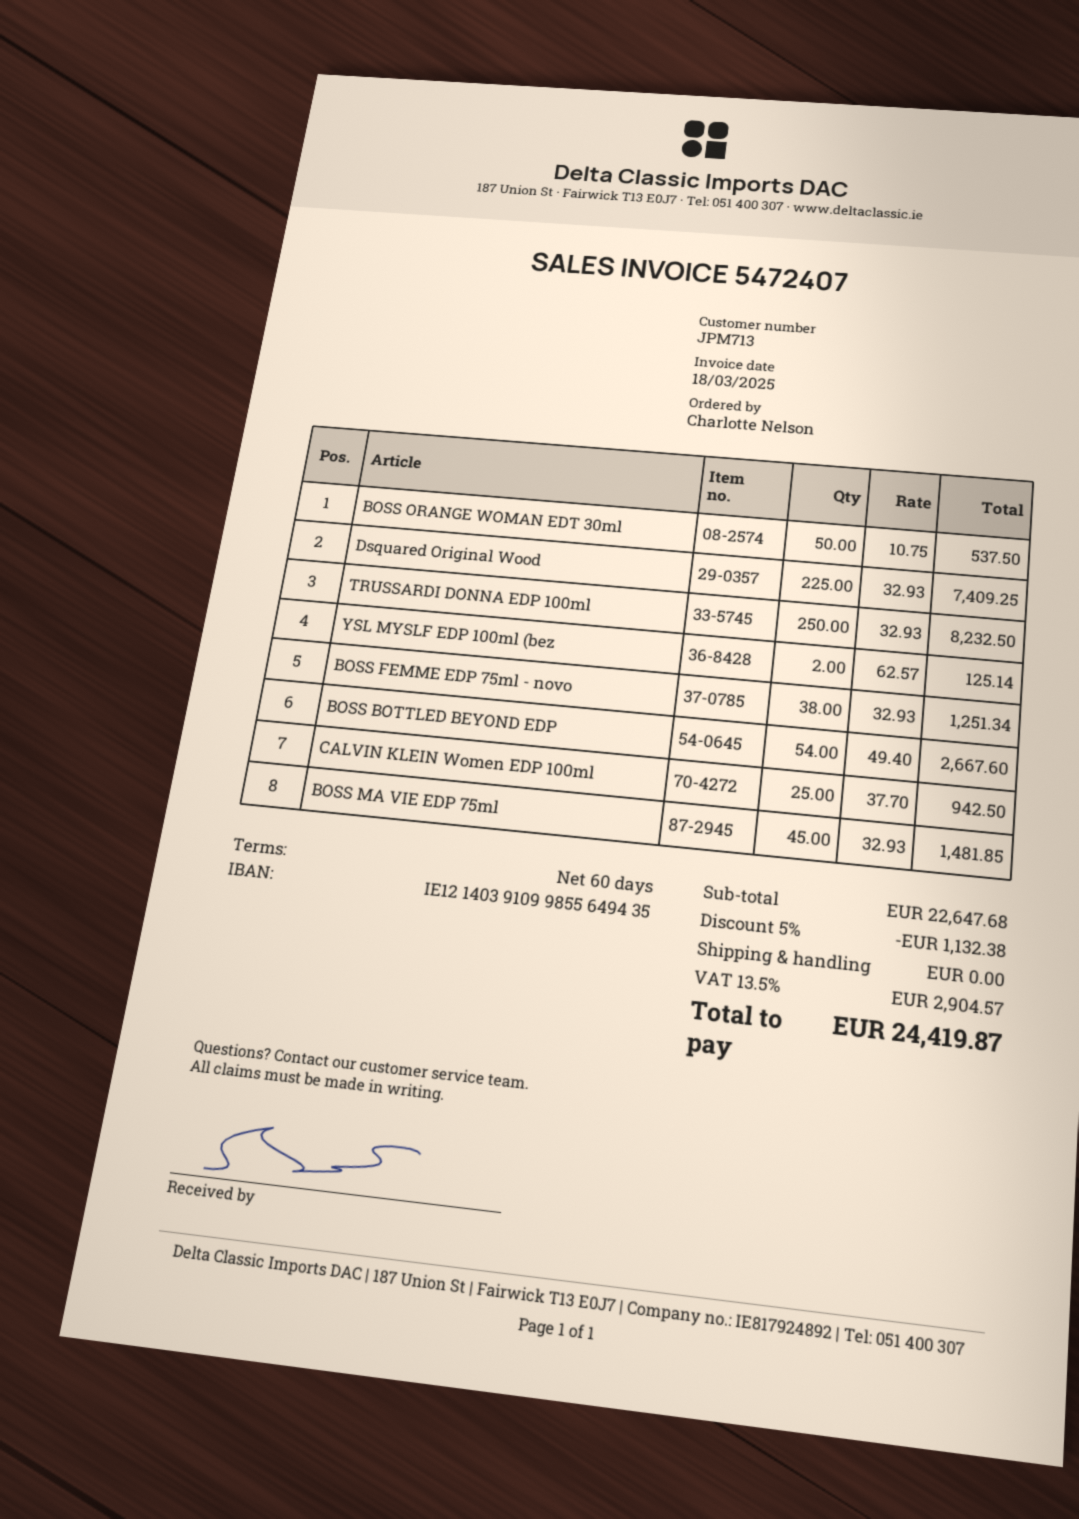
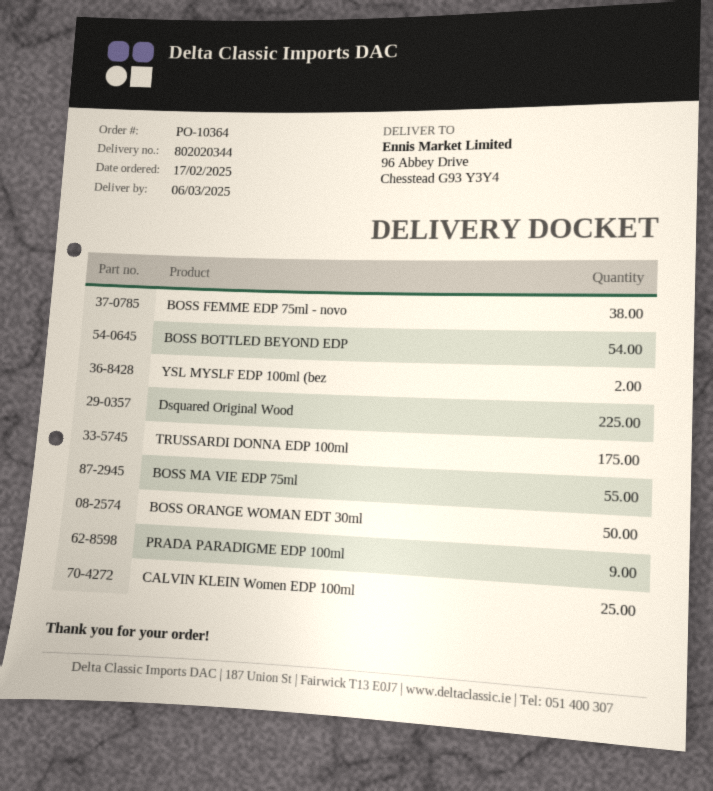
TRUSSARDI DONNA EDP 100ml: 250 -> 175
BOSS MA VIE EDP 75ml: 45 -> 55
PRADA PARADIGME EDP 100ml: none -> 9

